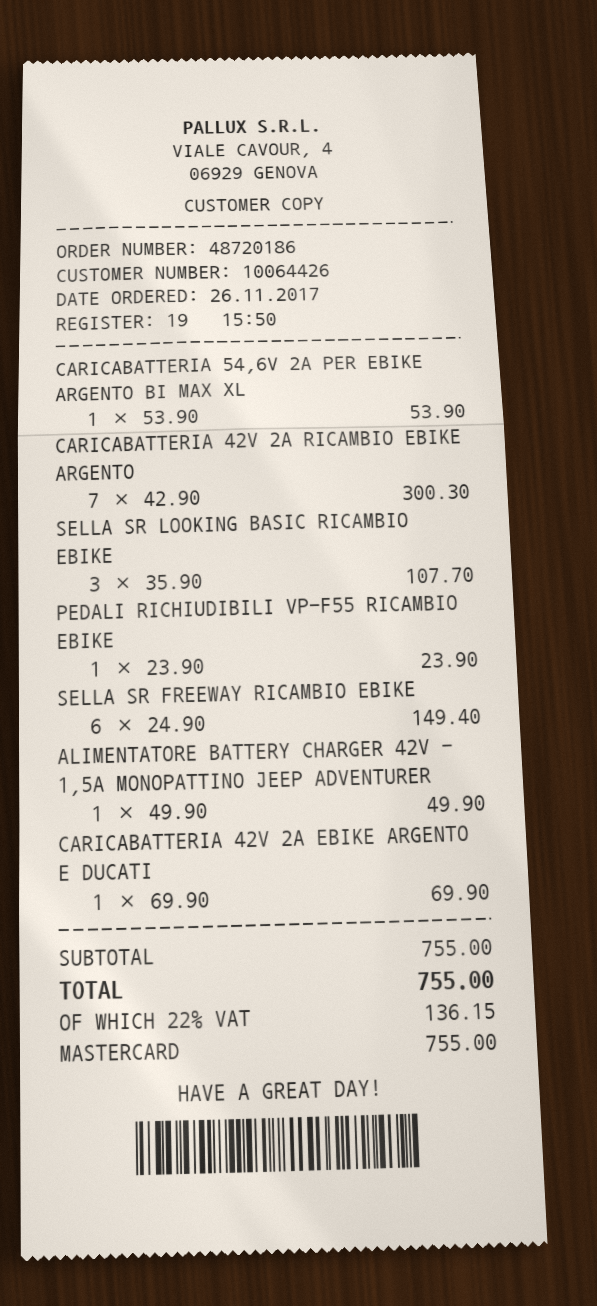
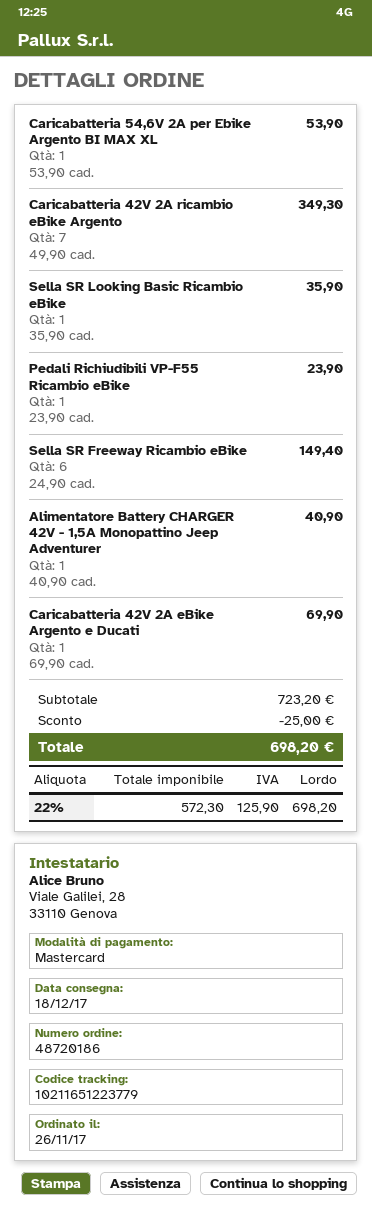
CARICABATTERIA 42V 2A RICAMBIO EBIKE ARGENTO: 7 x 42.90 = 300.30 -> 7 x 49.90 = 349.30
SELLA SR LOOKING BASIC RICAMBIO EBIKE: 3 x 35.90 = 107.70 -> 1 x 35.90 = 35.90
ALIMENTATORE BATTERY CHARGER 42V - 1,5A MONOPATTINO JEEP ADVENTURER: 1 x 49.90 = 49.90 -> 1 x 40.90 = 40.90
subtotal: 755.00 -> 723.20
discount: none -> 25.00
tax: 22% = 136.15 -> 22% = 125.90
total: 755.00 -> 698.20

